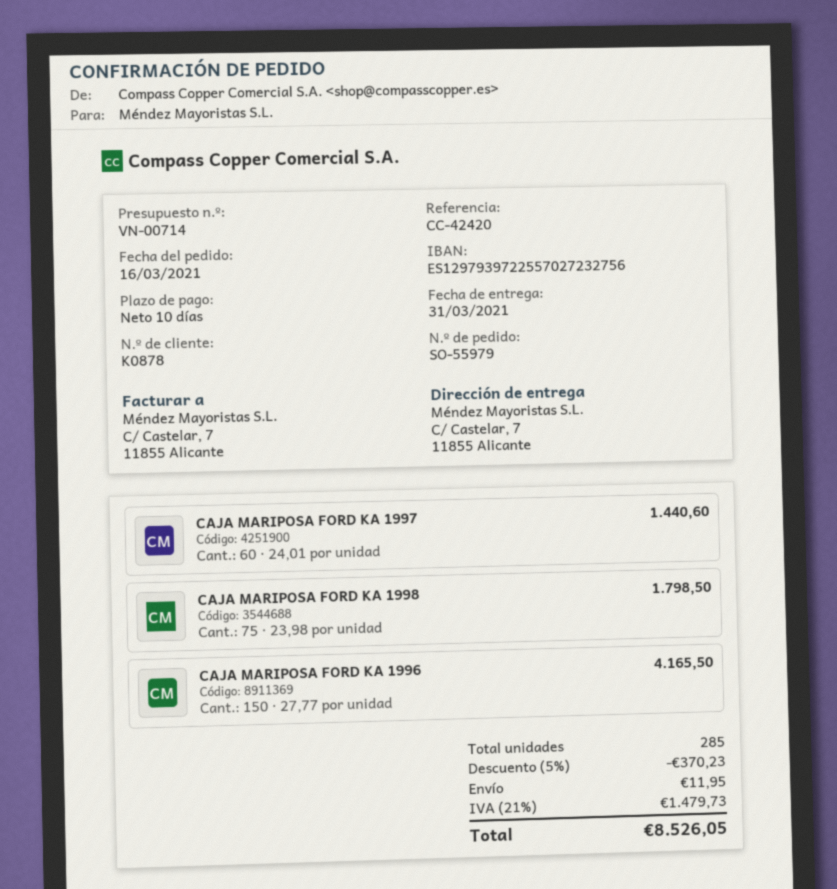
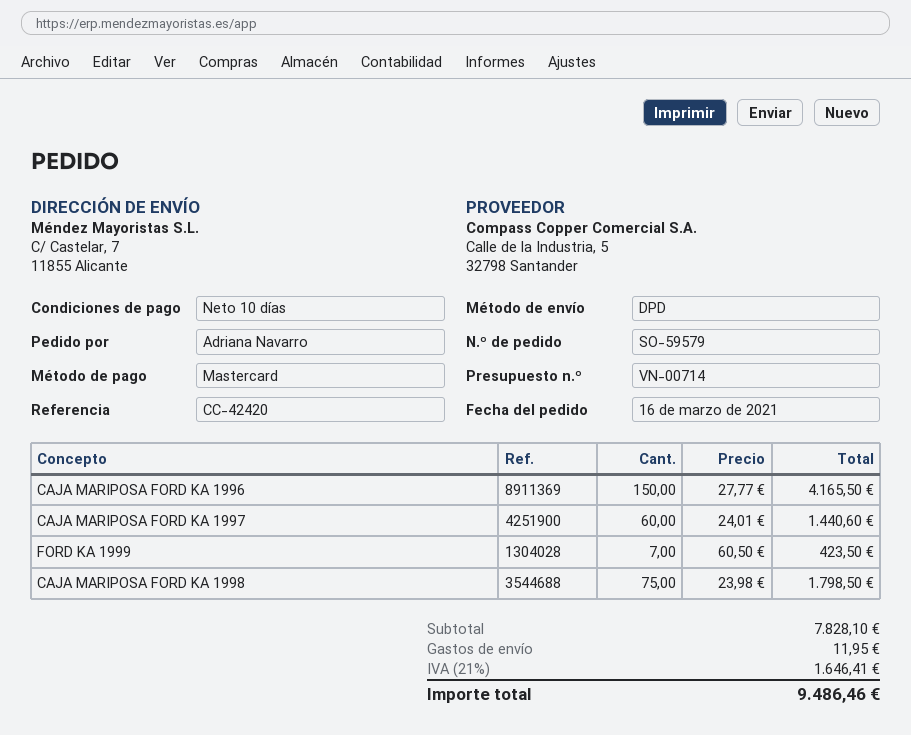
order number: SO-55979 -> SO-59579
FORD KA 1999: none -> 7 x 60.50 = 423.50
discount: 5% = 370.23 -> none
tax: 21% = 1479.73 -> 21% = 1646.41
total: 8526.05 -> 9486.46

